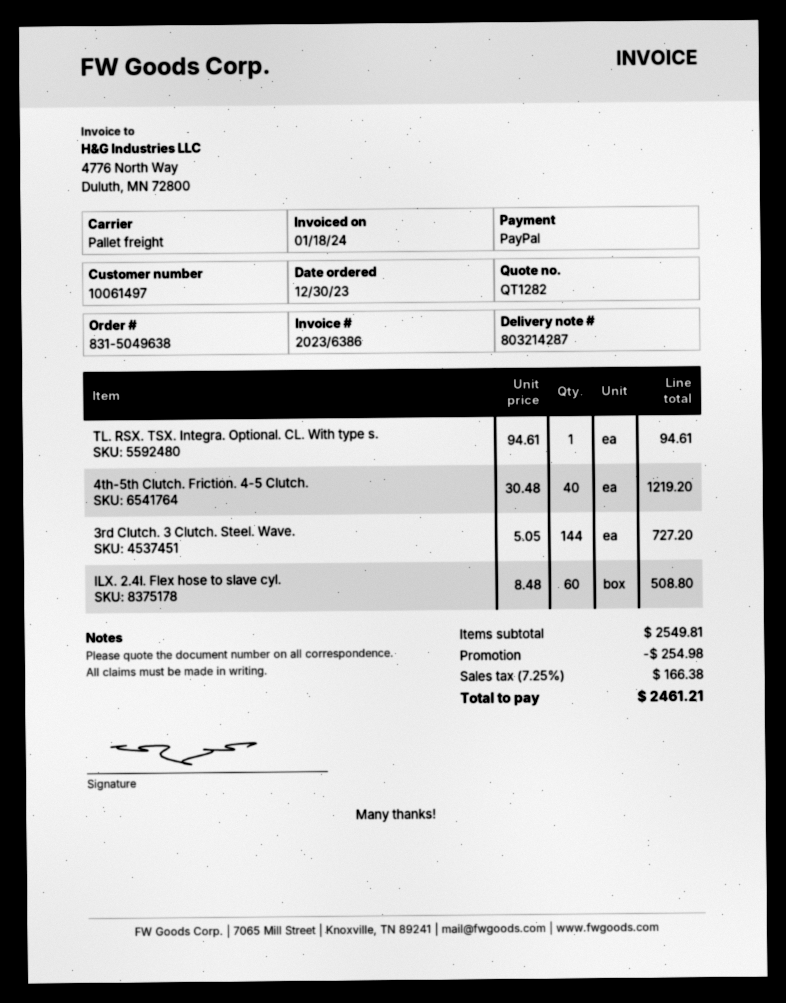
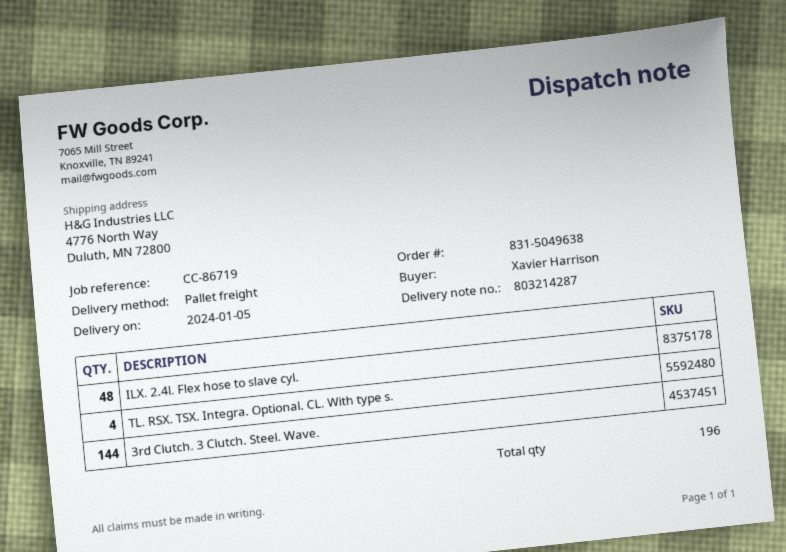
TL. RSX. TSX. Integra. Optional. CL. With type s.: 1 -> 4
4th-5th Clutch. Friction. 4-5 Clutch.: 40 -> none
ILX. 2.4l. Flex hose to slave cyl.: 60 -> 48

